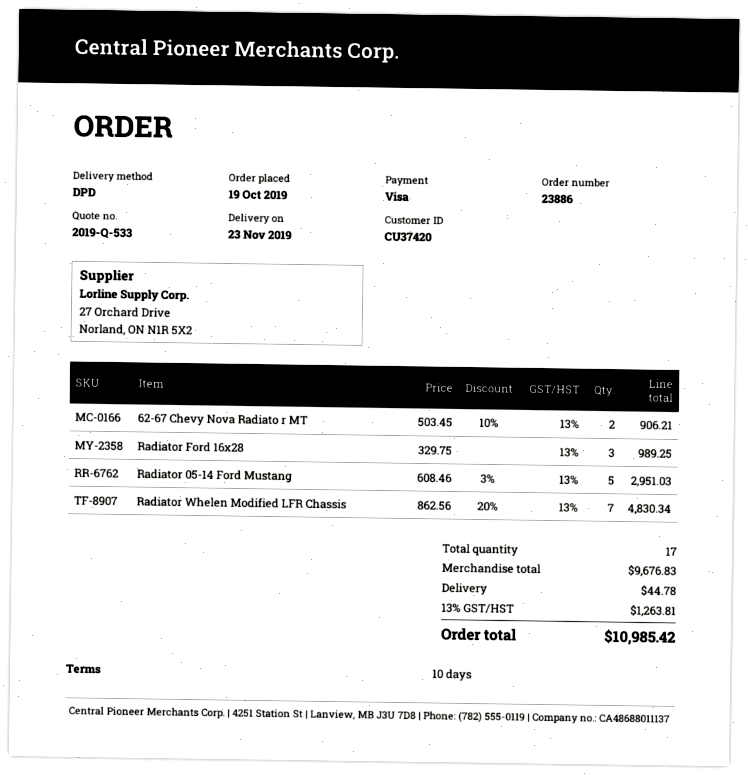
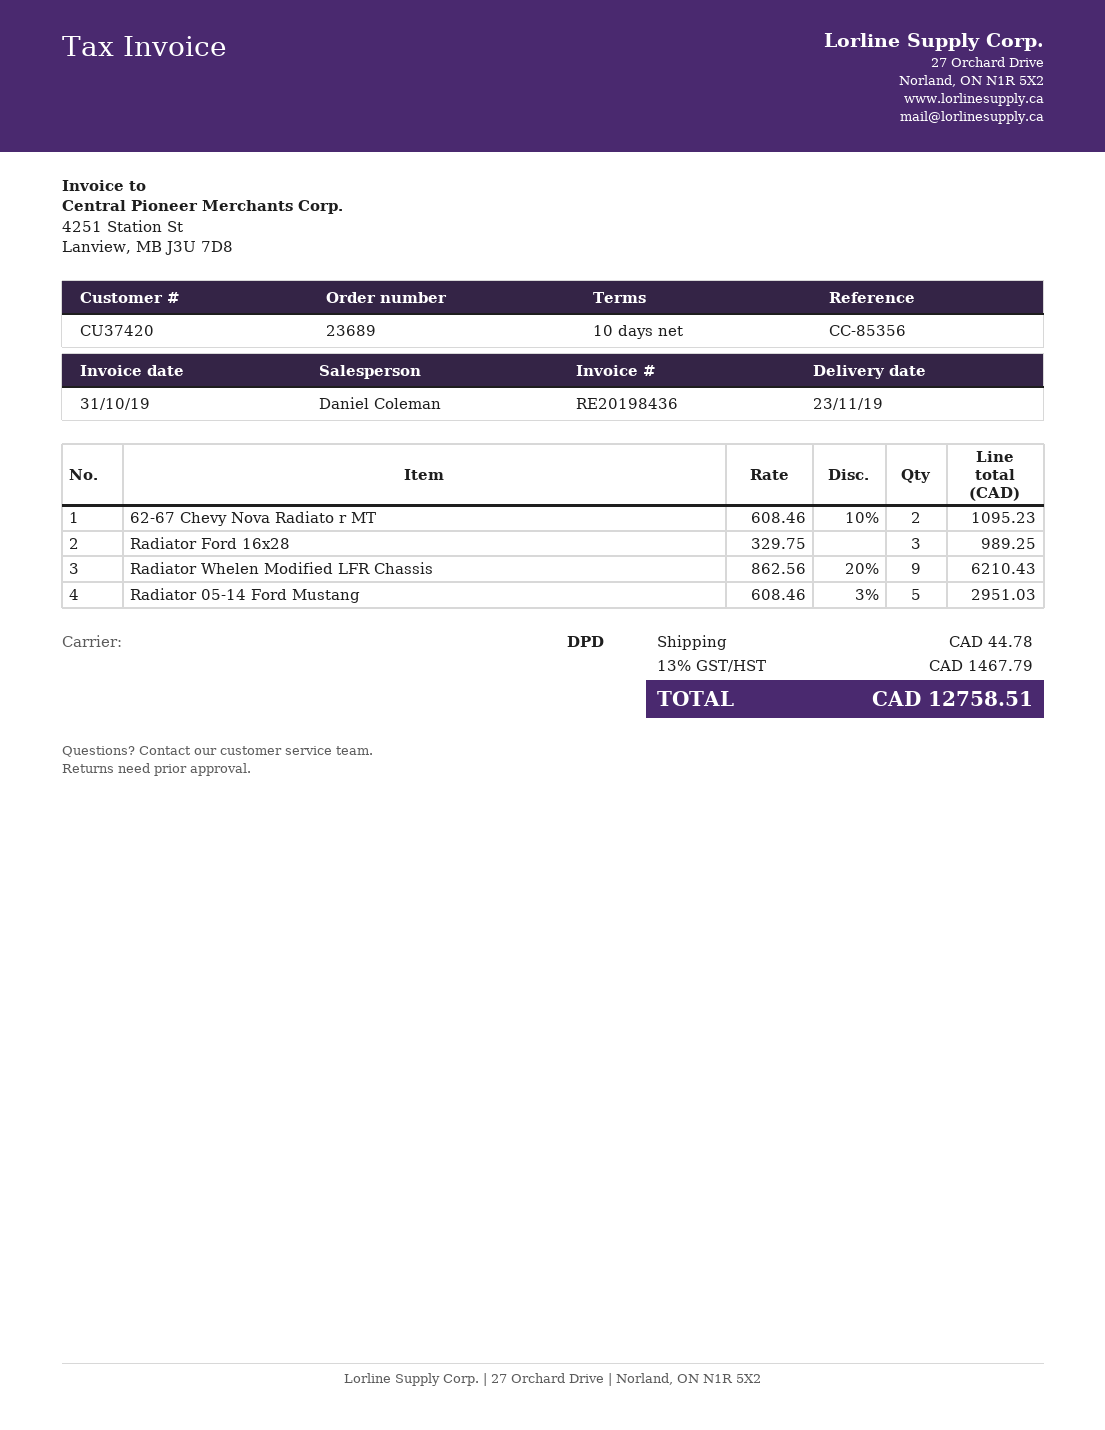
order number: 23886 -> 23689
62-67 Chevy Nova Radiato r MT: 2 x 503.45 - 10% = 906.21 -> 2 x 608.46 - 10% = 1095.23
Radiator Whelen Modified LFR Chassis: 7 x 862.56 - 20% = 4830.34 -> 9 x 862.56 - 20% = 6210.43
tax: 13% = 1263.81 -> 13% = 1467.79
total: 10985.42 -> 12758.51

